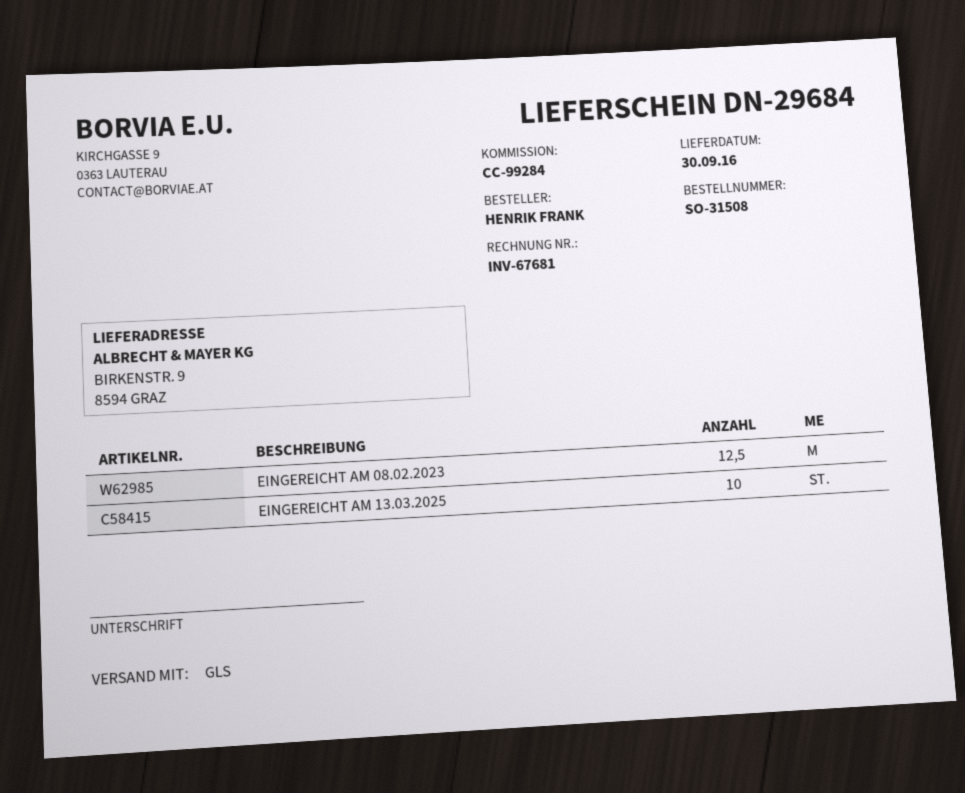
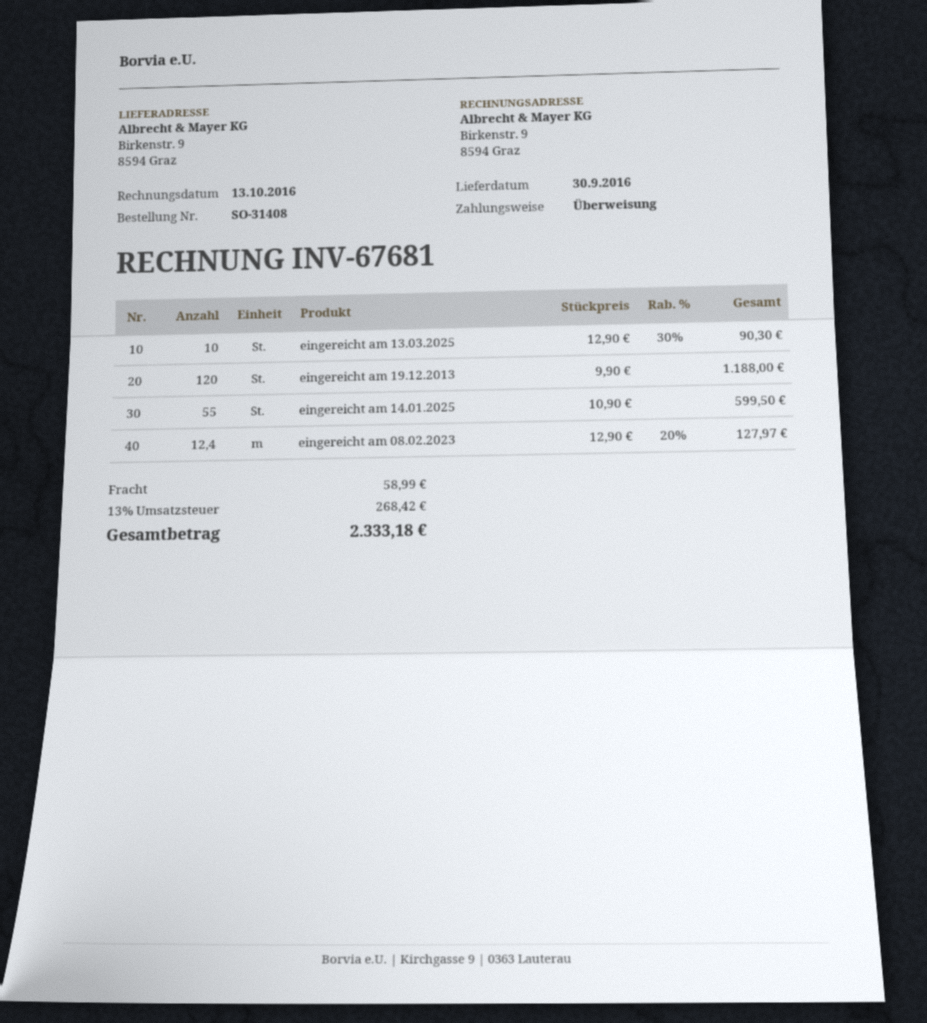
order number: SO-31508 -> SO-31408
EINGEREICHT AM 08.02.2023: 12.5 -> 12.4
eingereicht am 19.12.2013: none -> 120
eingereicht am 14.01.2025: none -> 55

